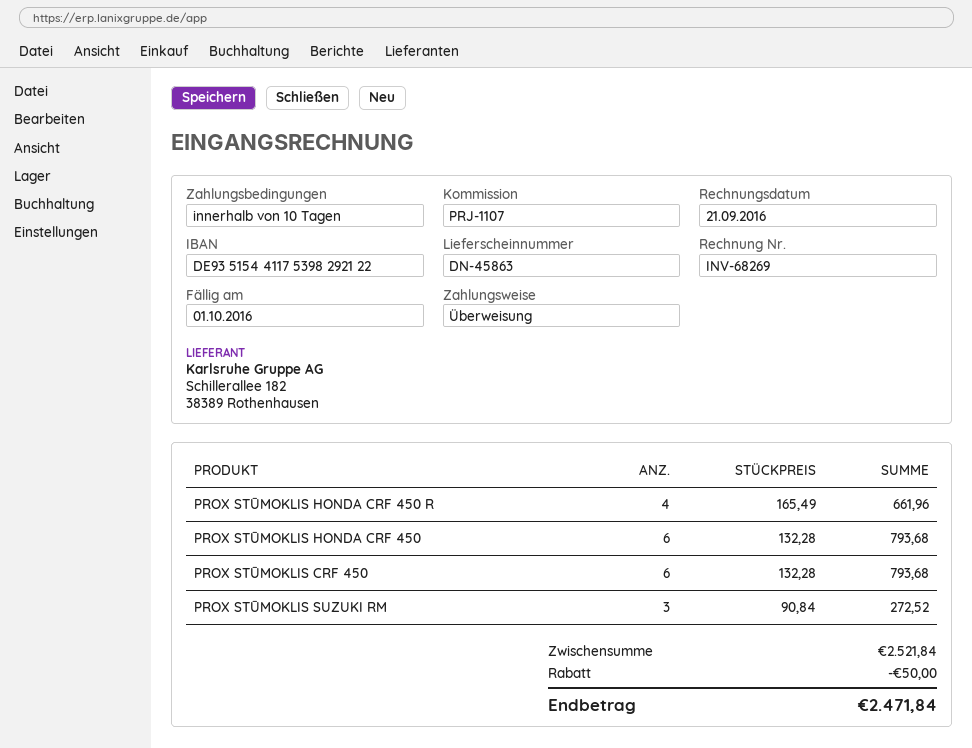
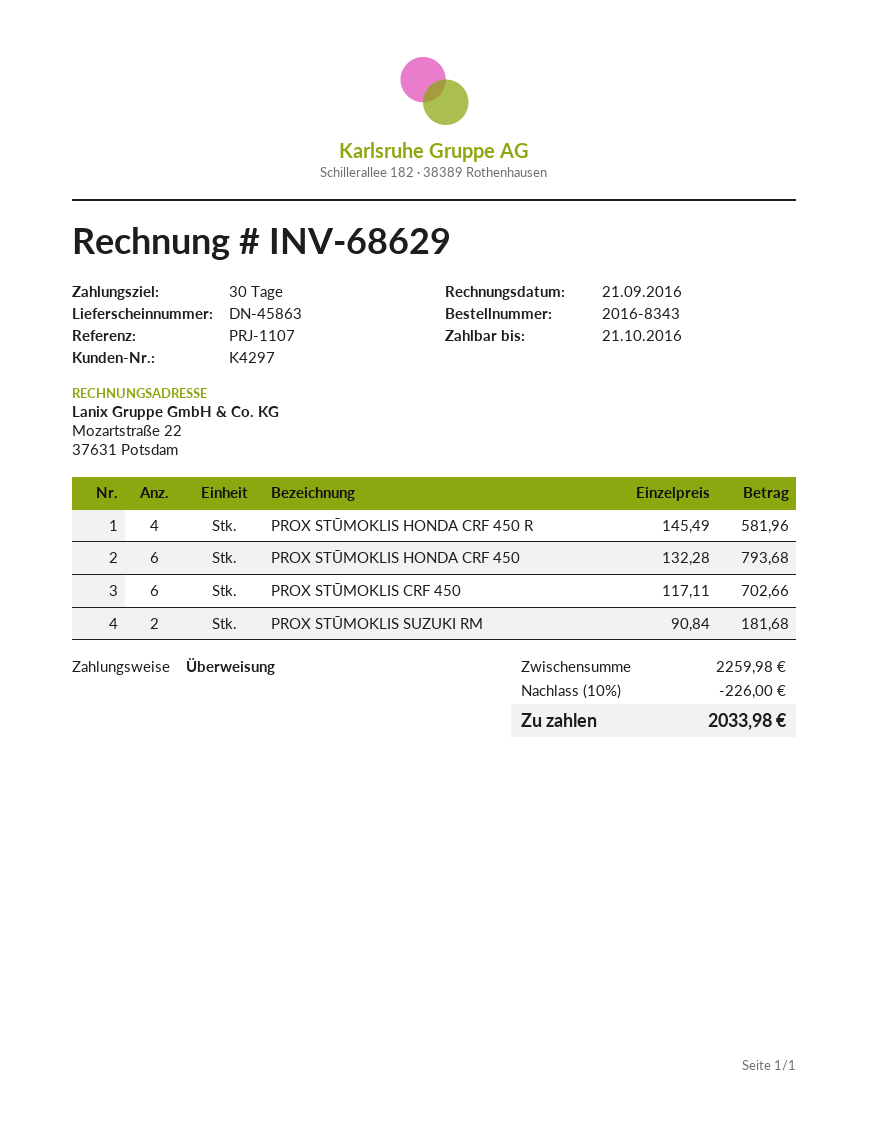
invoice number: INV-68269 -> INV-68629
payment terms: 10 days -> 30 days
due date: 2016-10-01 -> 2016-10-21
PROX STŪMOKLIS HONDA CRF 450 R: 4 x 165.49 = 661.96 -> 4 x 145.49 = 581.96
PROX STŪMOKLIS CRF 450: 6 x 132.28 = 793.68 -> 6 x 117.11 = 702.66
PROX STŪMOKLIS SUZUKI RM: 3 x 90.84 = 272.52 -> 2 x 90.84 = 181.68
subtotal: 2521.84 -> 2259.98
discount: 50.00 -> 226.00
total: 2471.84 -> 2033.98

